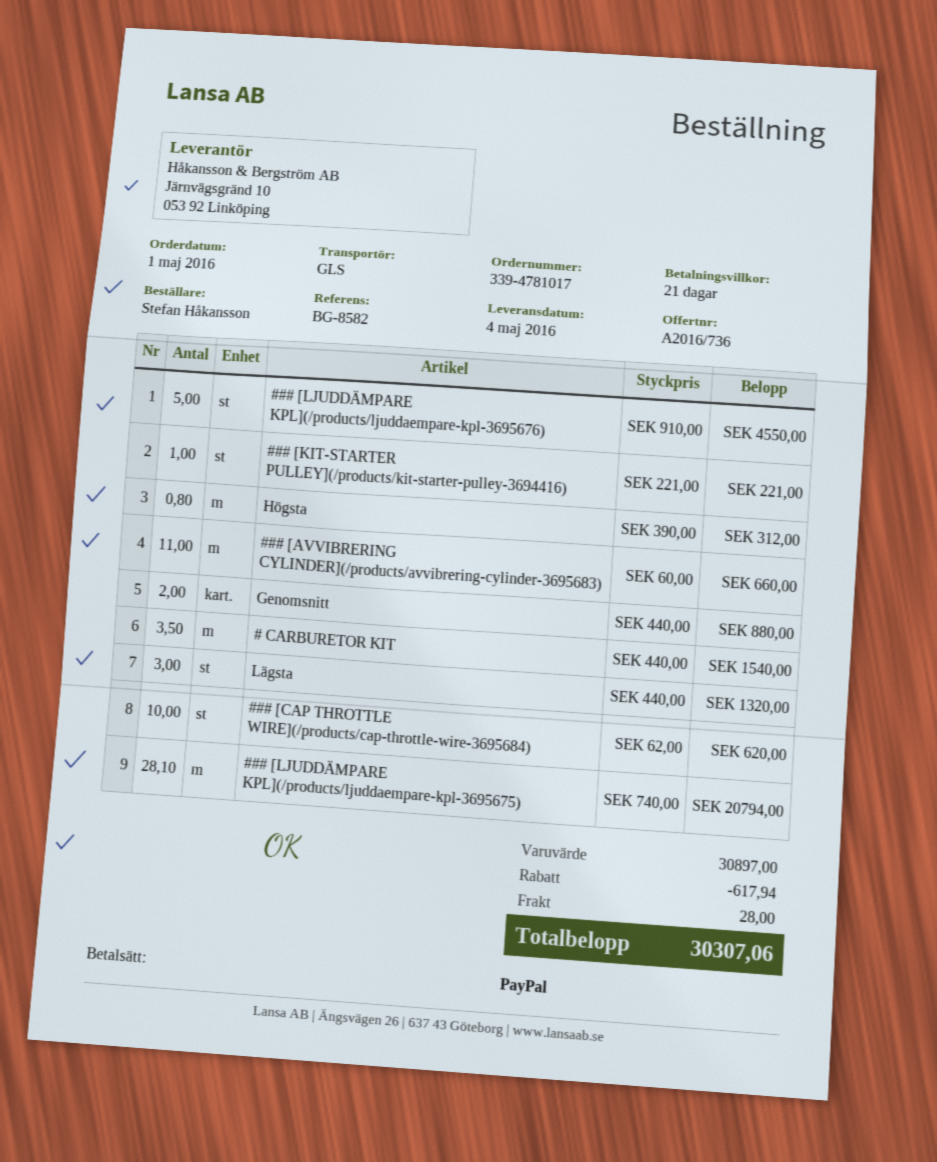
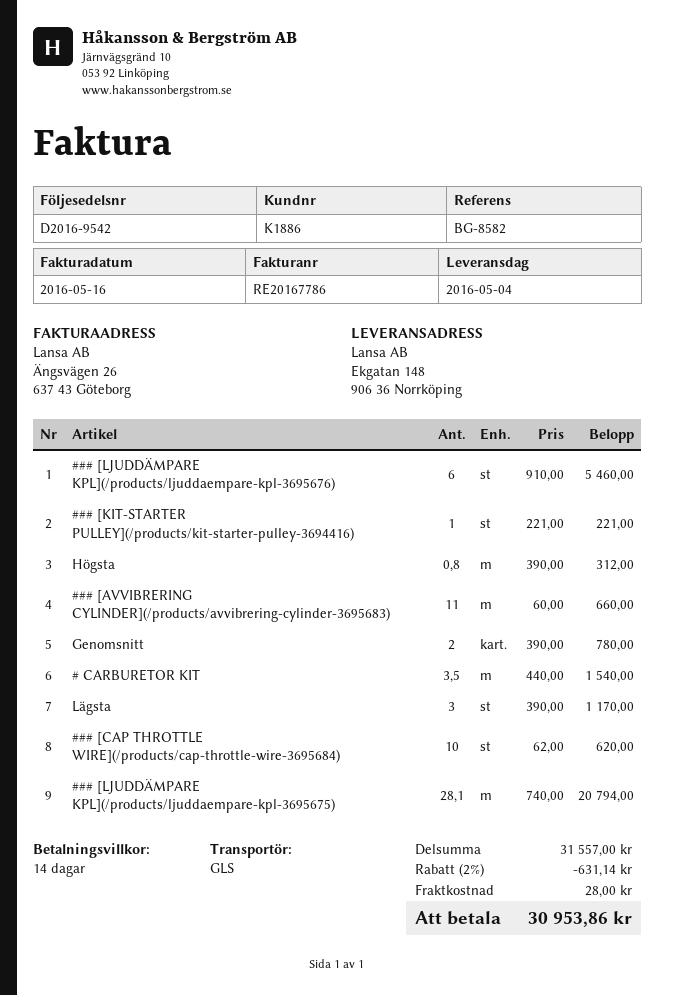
payment terms: 21 days -> 14 days
### [LJUDDÄMPARE KPL](/products/ljuddaempare-kpl-3695676): 5 x 910.00 = 4550.00 -> 6 x 910.00 = 5460.00
Genomsnitt: 2 x 440.00 = 880.00 -> 2 x 390.00 = 780.00
Lägsta: 3 x 440.00 = 1320.00 -> 3 x 390.00 = 1170.00
subtotal: 30897.00 -> 31557.00
discount: 617.94 -> 631.14
total: 30307.06 -> 30953.86

